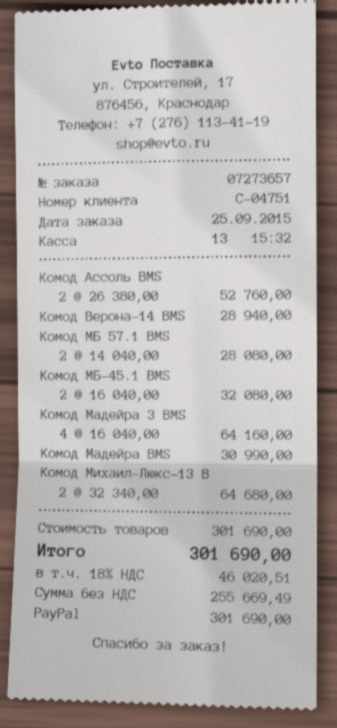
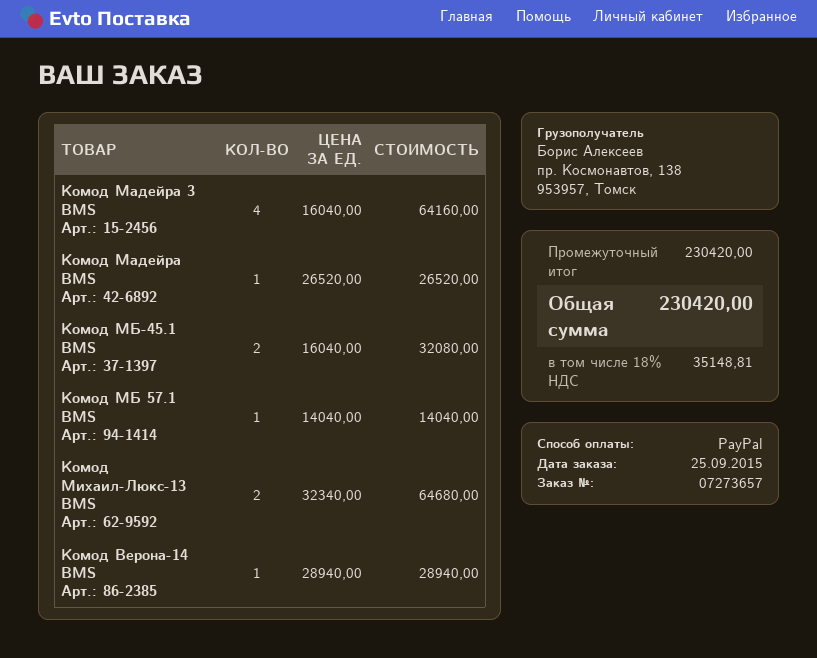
Комод Ассоль BMS: 2 x 26380.00 = 52760.00 -> none
Комод МБ 57.1 BMS: 2 x 14040.00 = 28080.00 -> 1 x 14040.00 = 14040.00
Комод Мадейра BMS: 1 x 30990.00 = 30990.00 -> 1 x 26520.00 = 26520.00
subtotal: 301690.00 -> 230420.00
tax: 18% = 46020.51 -> 18% = 35148.81
total: 301690.00 -> 230420.00

